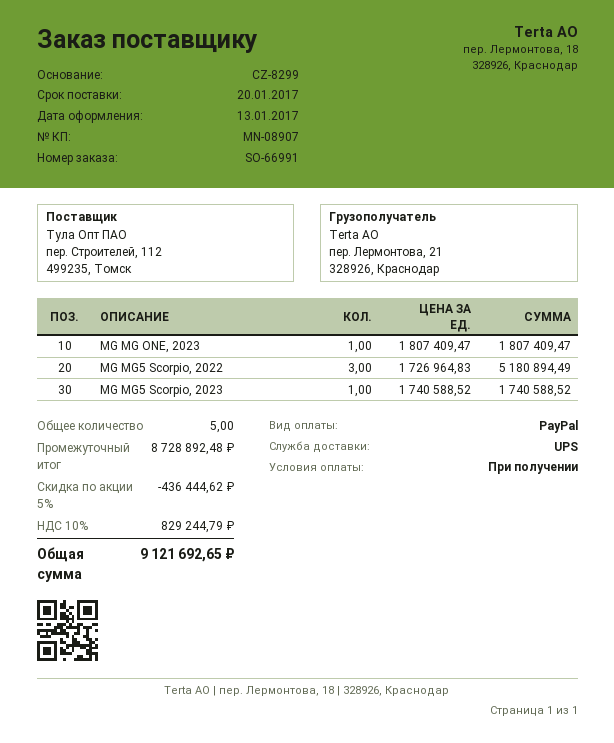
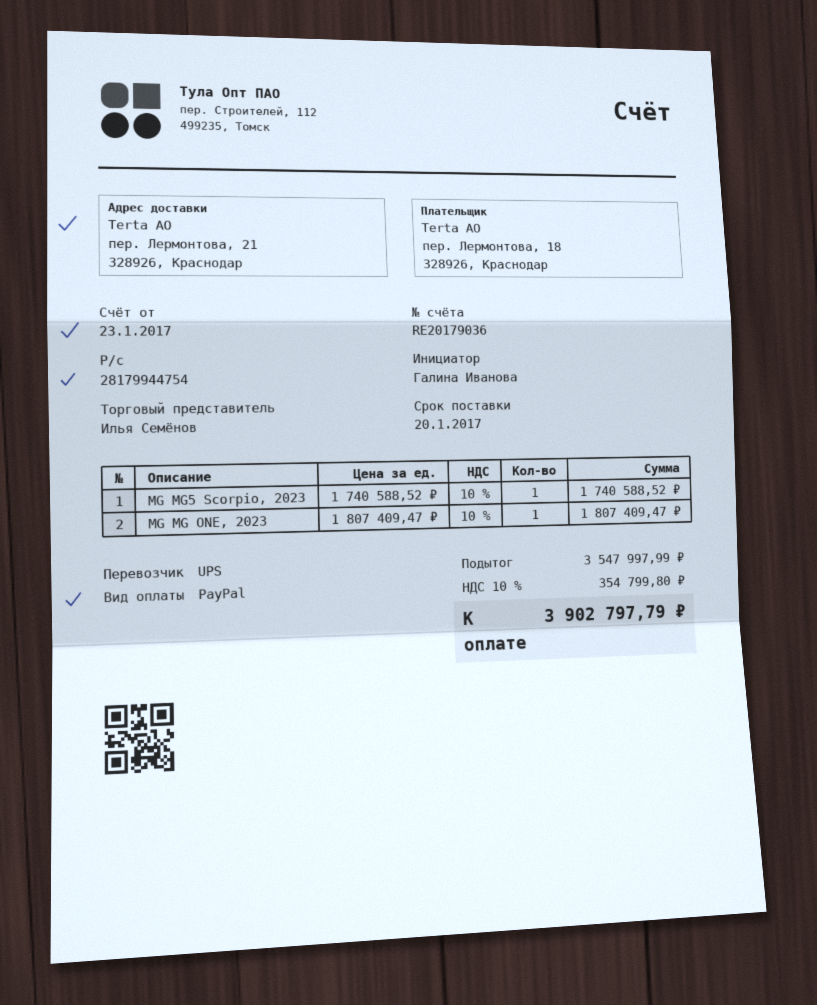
MG MG5 Scorpio, 2022: 3 x 1726964.83 = 5180894.49 -> none
subtotal: 8728892.48 -> 3547997.99
discount: 5% = 436444.62 -> none
tax: 10% = 829244.79 -> 10% = 354799.80
total: 9121692.65 -> 3902797.79

